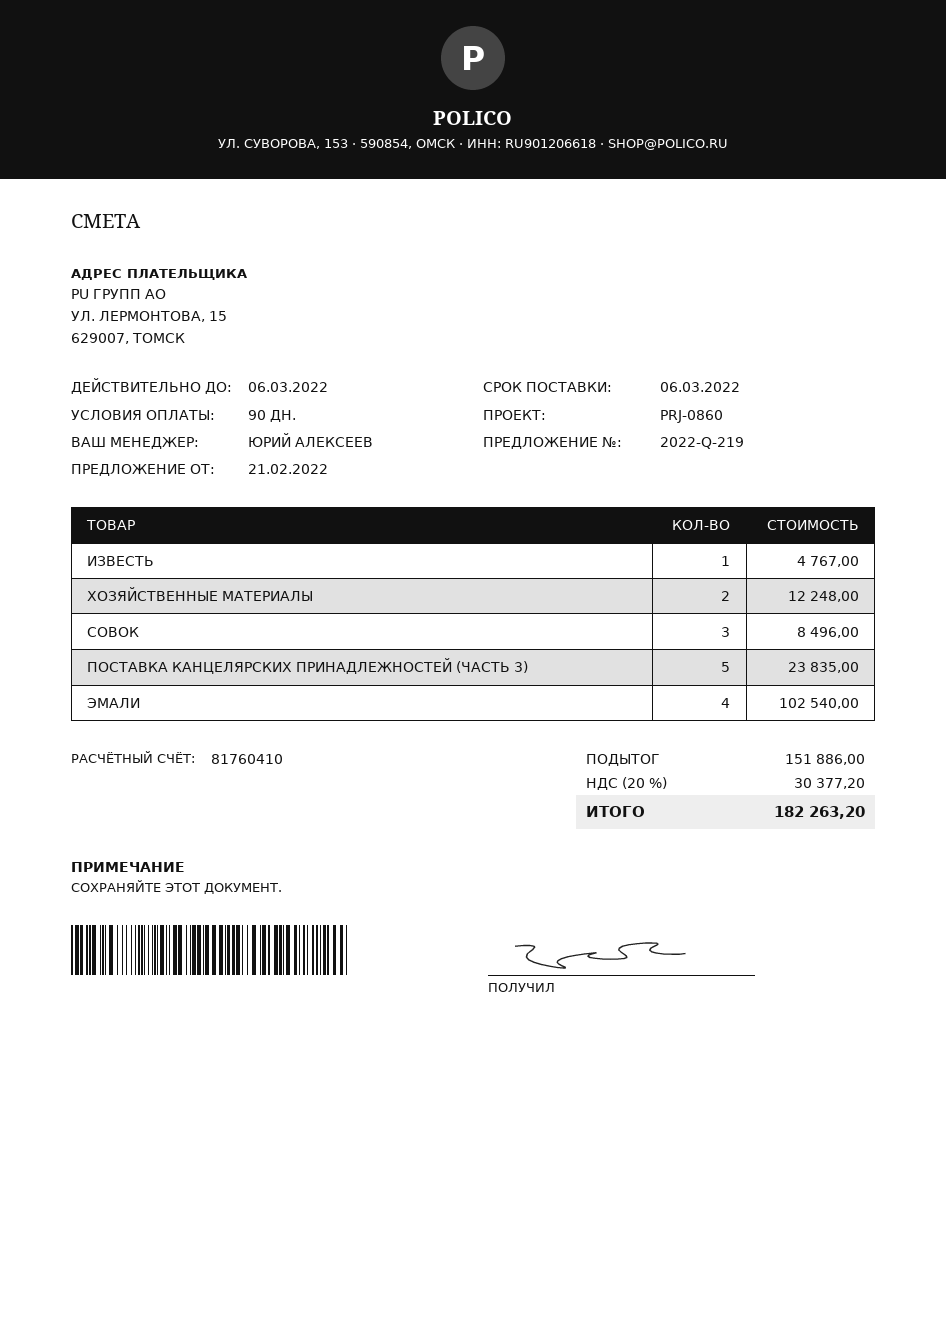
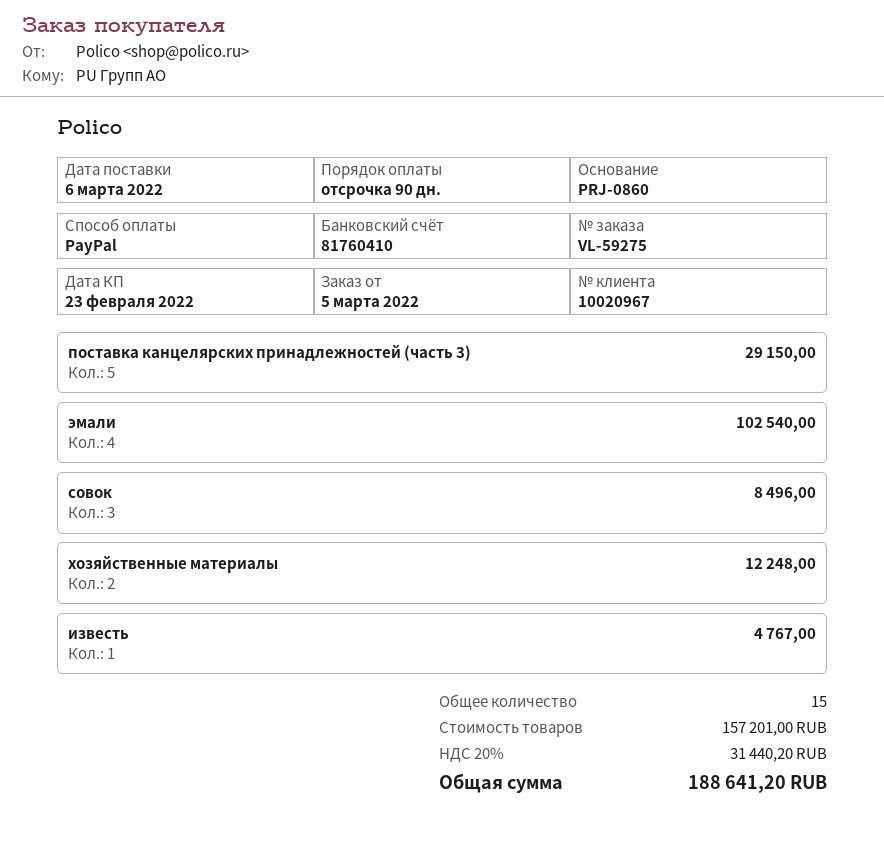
quote date: 2022-02-21 -> 2022-02-23
ПОСТАВКА КАНЦЕЛЯРСКИХ ПРИНАДЛЕЖНОСТЕЙ (ЧАСТЬ 3): 5 for 23835.00 -> 5 for 29150.00
subtotal: 151886.00 -> 157201.00
tax: 20% = 30377.20 -> 20% = 31440.20
total: 182263.20 -> 188641.20

